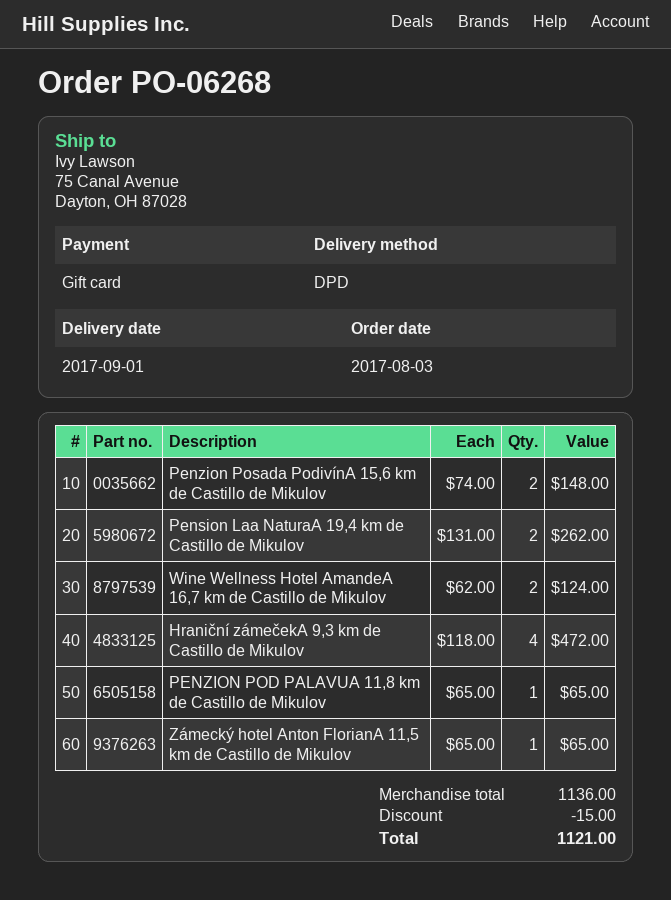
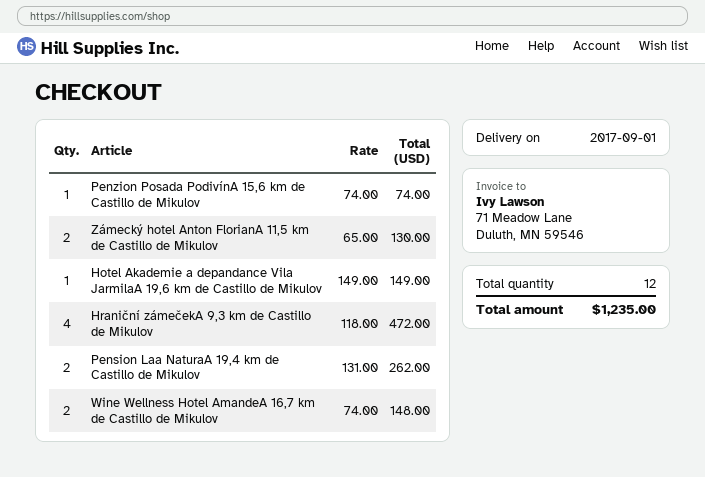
Penzion Posada PodivínA 15,6 km de Castillo de Mikulov: 2 x 74.00 = 148.00 -> 1 x 74.00 = 74.00
Wine Wellness Hotel AmandeA 16,7 km de Castillo de Mikulov: 2 x 62.00 = 124.00 -> 2 x 74.00 = 148.00
PENZION POD PALAVUA 11,8 km de Castillo de Mikulov: 1 x 65.00 = 65.00 -> none
Zámecký hotel Anton FlorianA 11,5 km de Castillo de Mikulov: 1 x 65.00 = 65.00 -> 2 x 65.00 = 130.00
Hotel Akademie a depandance Vila JarmilaA 19,6 km de Castillo de Mikulov: none -> 1 x 149.00 = 149.00
discount: 15.00 -> none
total: 1121.00 -> 1235.00

